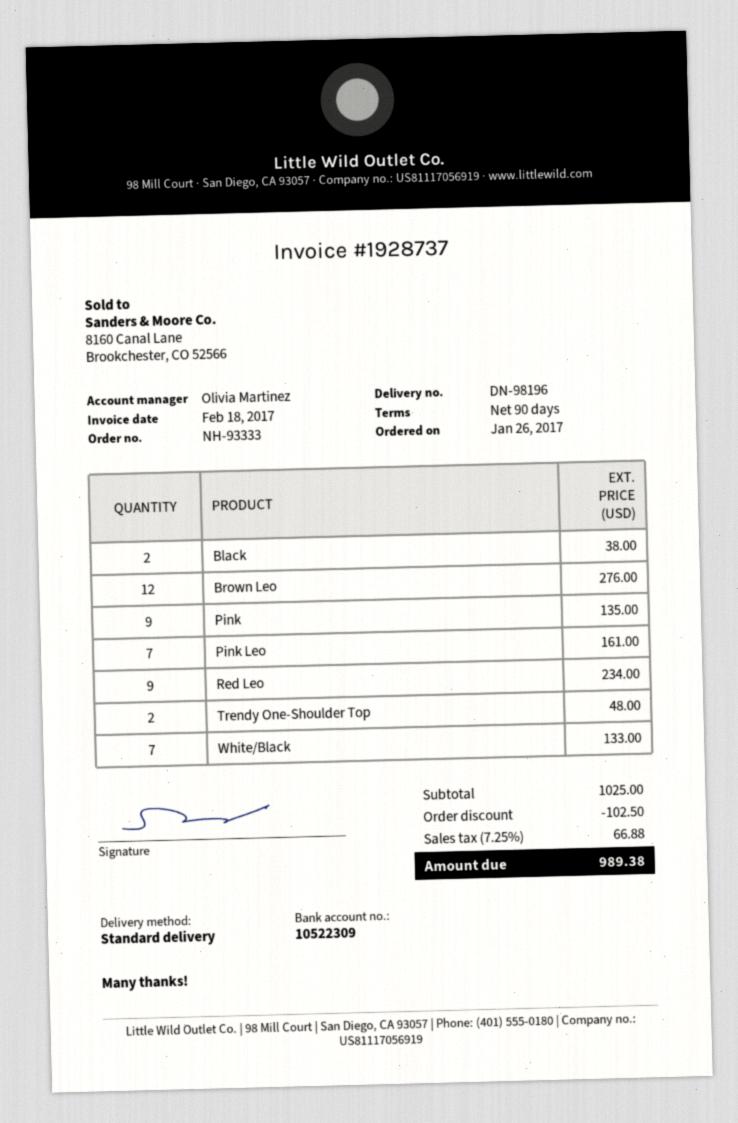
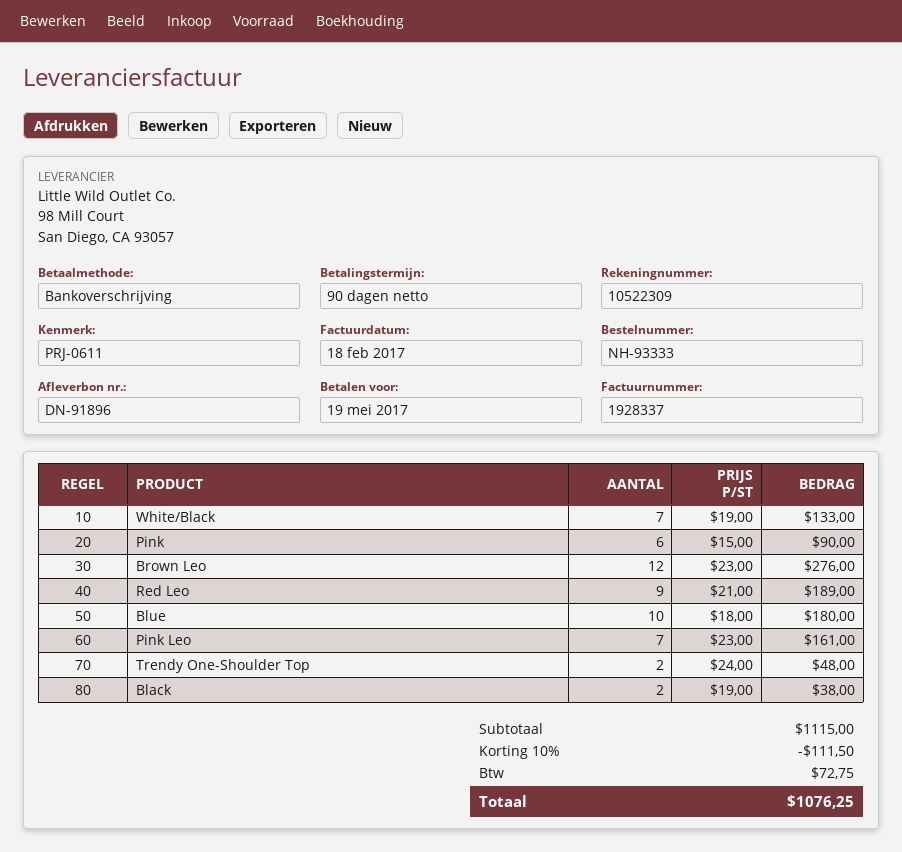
delivery note number: DN-98196 -> DN-91896
invoice number: 1928737 -> 1928337
Pink: 9 for 135.00 -> 6 for 90.00
Red Leo: 9 for 234.00 -> 9 for 189.00
Blue: none -> 10 for 180.00
subtotal: 1025.00 -> 1115.00
discount: 102.50 -> 111.50
tax: 66.88 -> 72.75
total: 989.38 -> 1076.25

